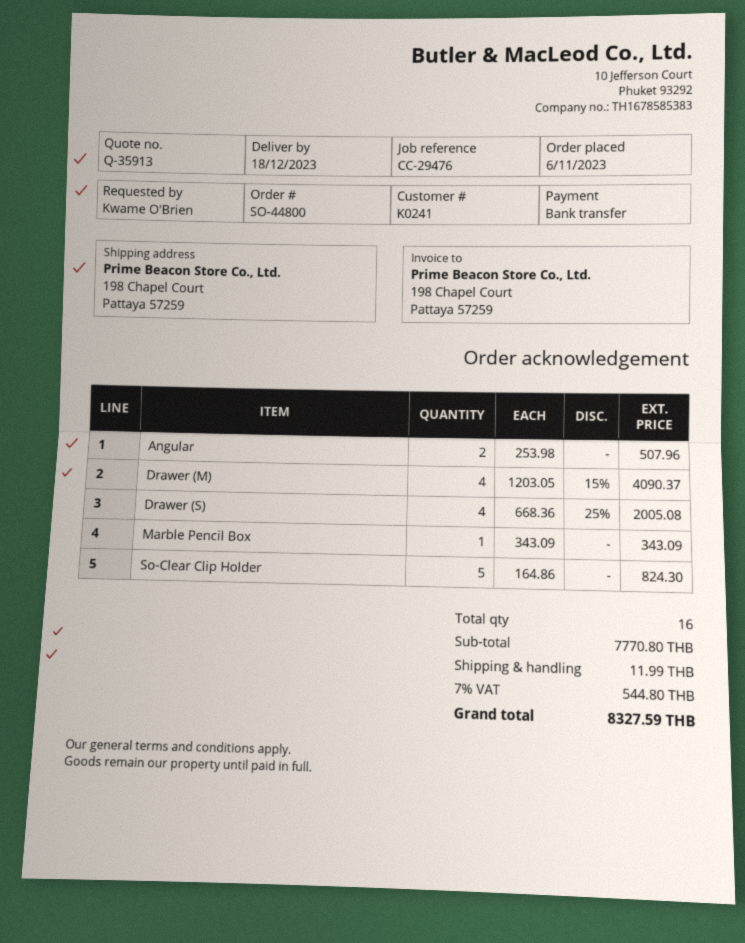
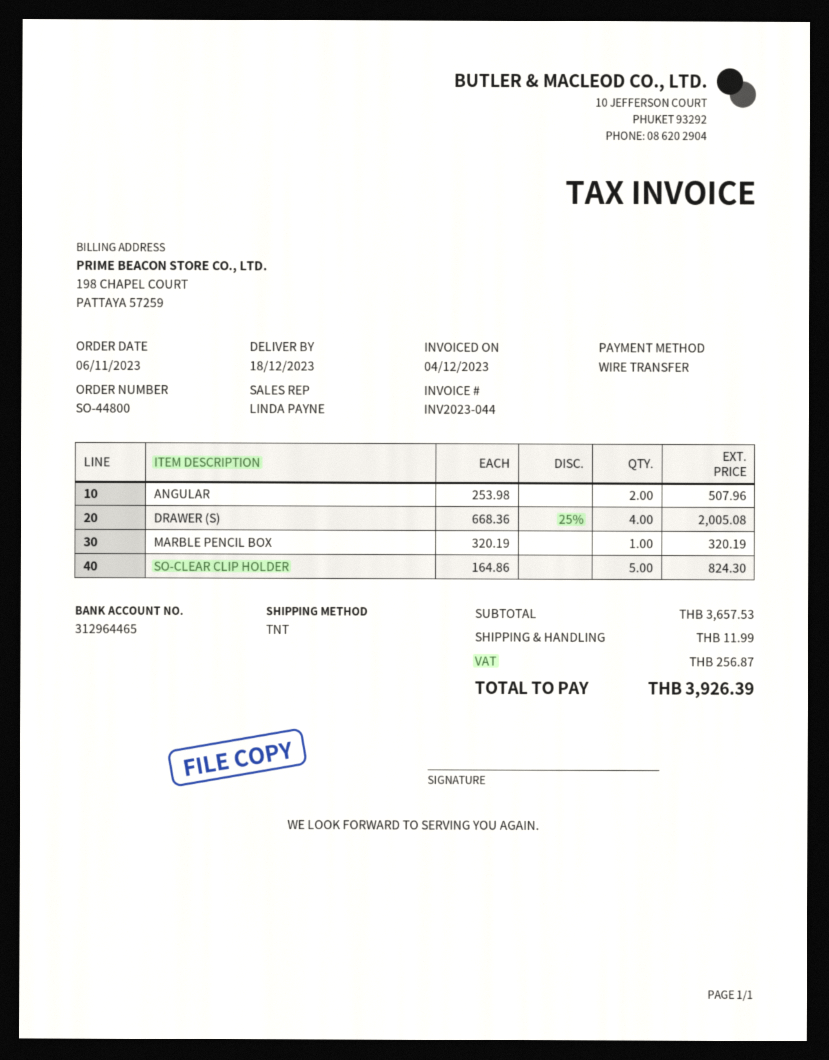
Drawer (M): 4 x 1203.05 - 15% = 4090.37 -> none
Marble Pencil Box: 1 x 343.09 = 343.09 -> 1 x 320.19 = 320.19
subtotal: 7770.80 -> 3657.53
tax: 544.80 -> 256.87
total: 8327.59 -> 3926.39

